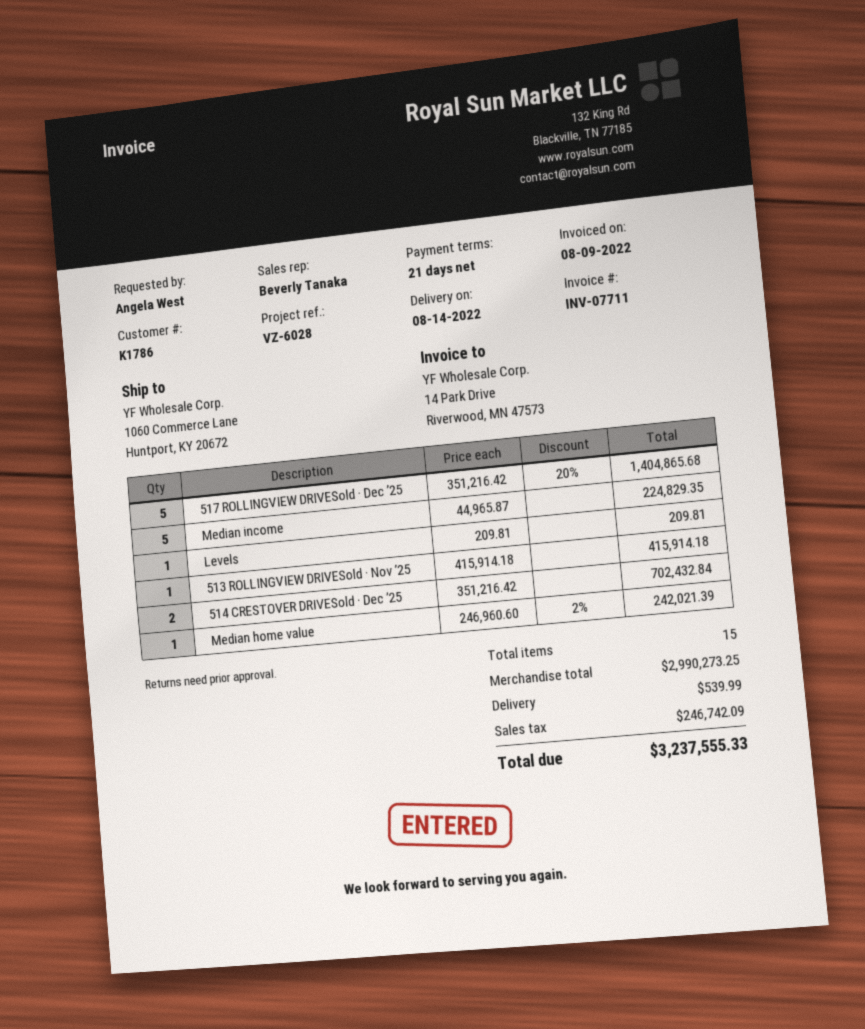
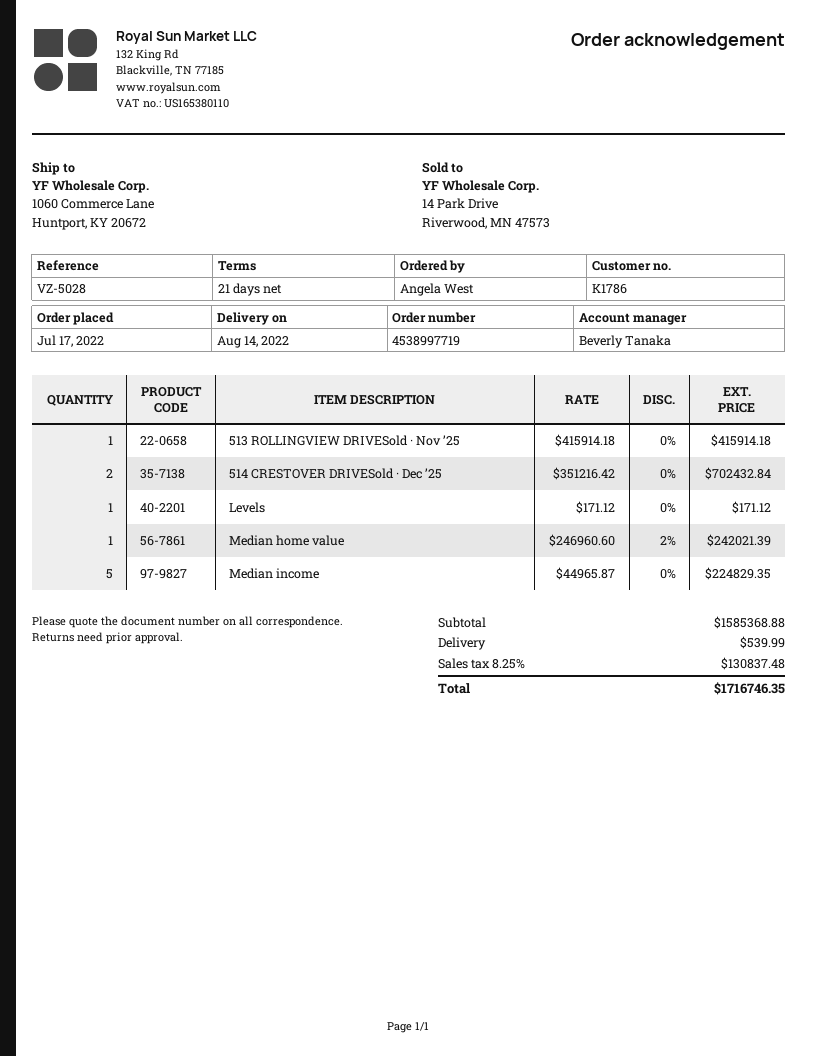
reference: VZ-6028 -> VZ-5028
517 ROLLINGVIEW DRIVESold · Dec ’25: 5 x 351216.42 - 20% = 1404865.68 -> none
Levels: 1 x 209.81 = 209.81 -> 1 x 171.12 = 171.12
subtotal: 2990273.25 -> 1585368.88
tax: 246742.09 -> 130837.48
total: 3237555.33 -> 1716746.35

